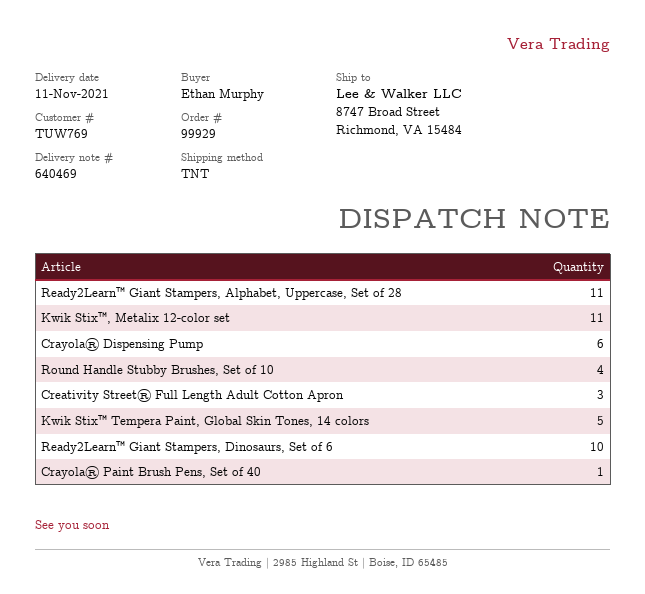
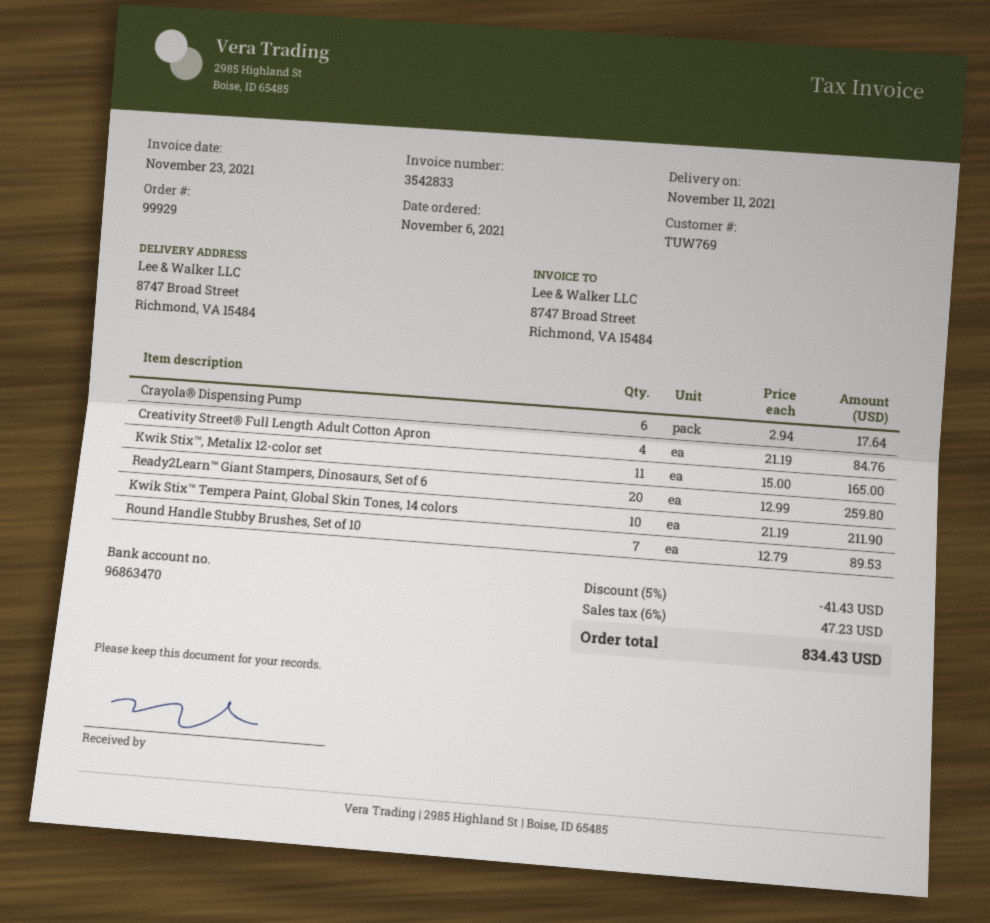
Ready2Learn™ Giant Stampers, Alphabet, Uppercase, Set of 28: 11 -> none
Round Handle Stubby Brushes, Set of 10: 4 -> 7
Creativity Street® Full Length Adult Cotton Apron: 3 -> 4
Kwik Stix™ Tempera Paint, Global Skin Tones, 14 colors: 5 -> 10
Ready2Learn™ Giant Stampers, Dinosaurs, Set of 6: 10 -> 20
Crayola® Paint Brush Pens, Set of 40: 1 -> none

